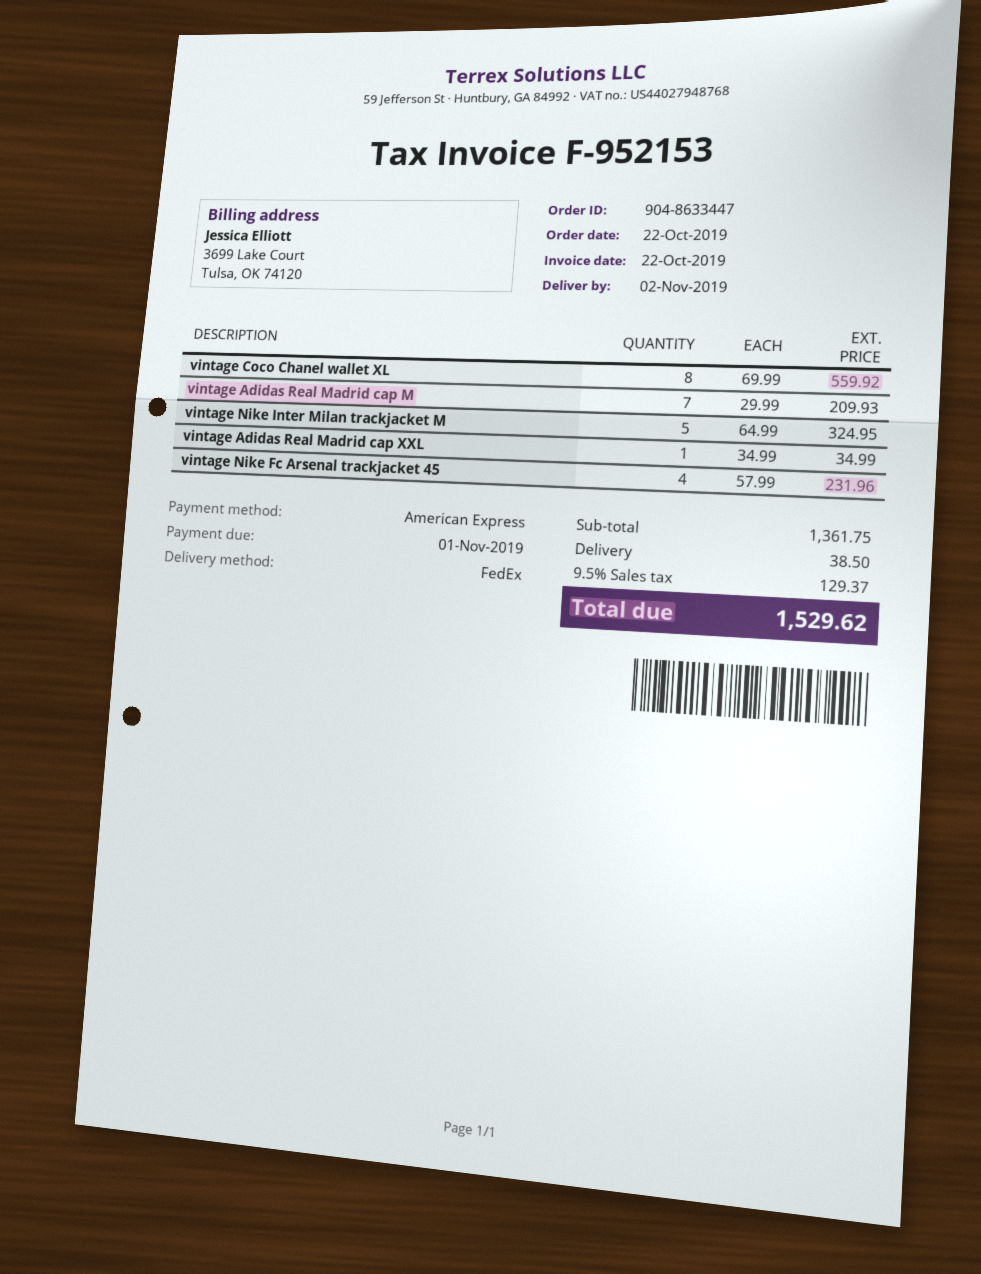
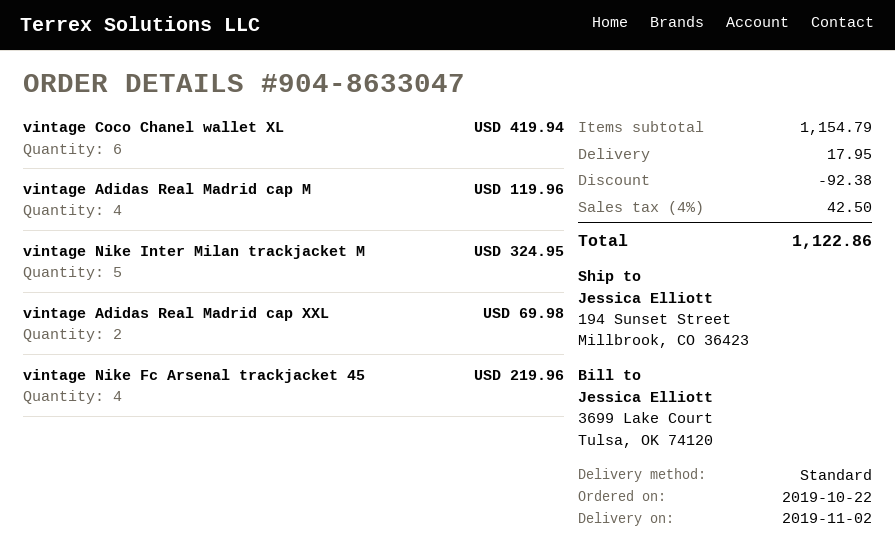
order number: 904-8633447 -> 904-8633047
shipping method: FedEx -> standard
vintage Coco Chanel wallet XL: 8 for 559.92 -> 6 for 419.94
vintage Adidas Real Madrid cap M: 7 for 209.93 -> 4 for 119.96
vintage Adidas Real Madrid cap XXL: 1 for 34.99 -> 2 for 69.98
vintage Nike Fc Arsenal trackjacket 45: 4 for 231.96 -> 4 for 219.96
subtotal: 1361.75 -> 1154.79
discount: none -> 92.38
shipping: 38.50 -> 17.95
tax: 9.5% = 129.37 -> 4% = 42.50
total: 1529.62 -> 1122.86

